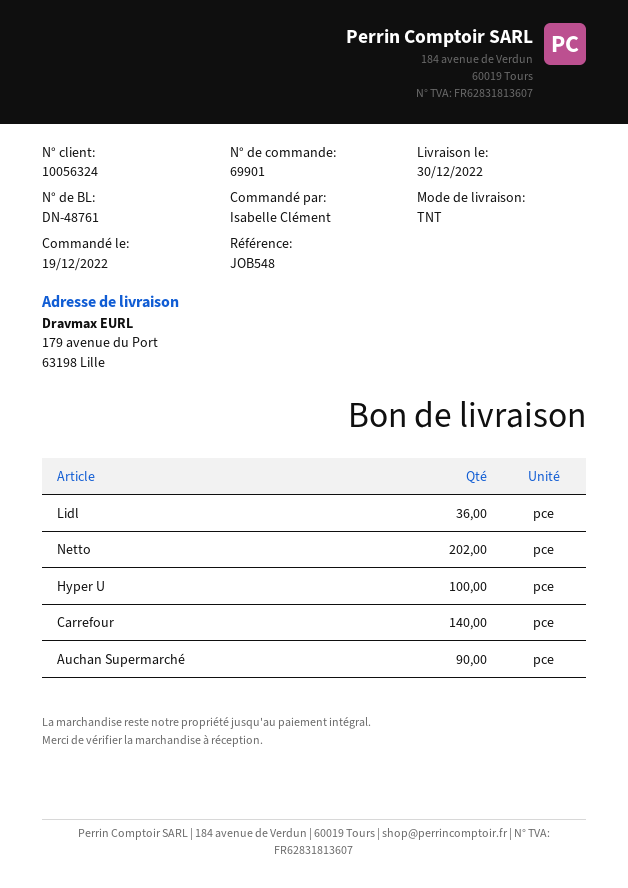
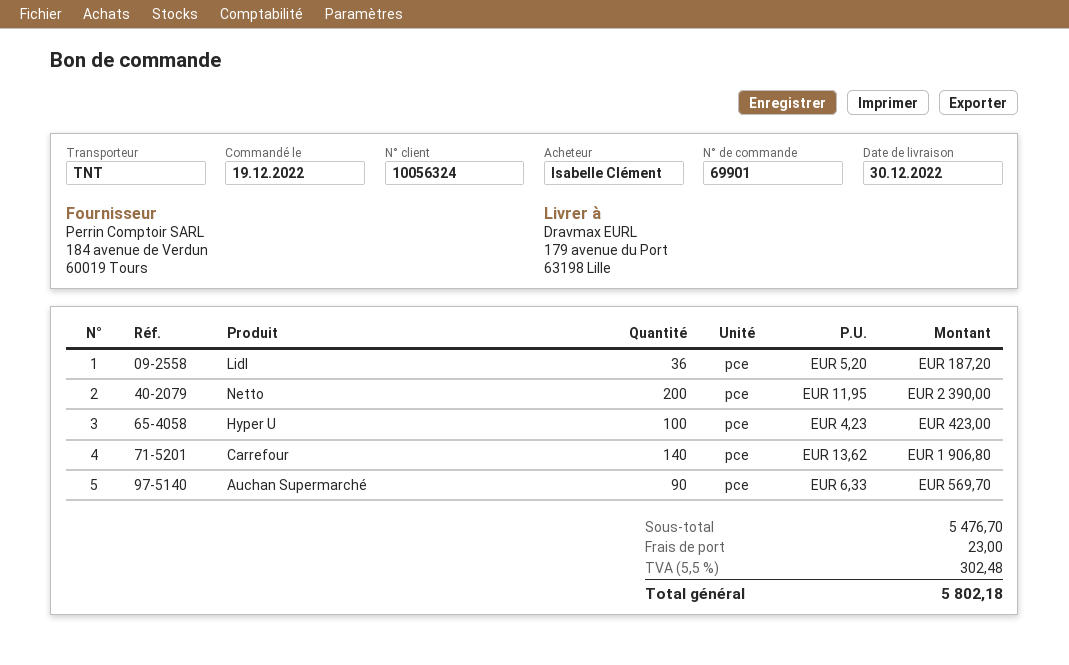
Netto: 202 -> 200

